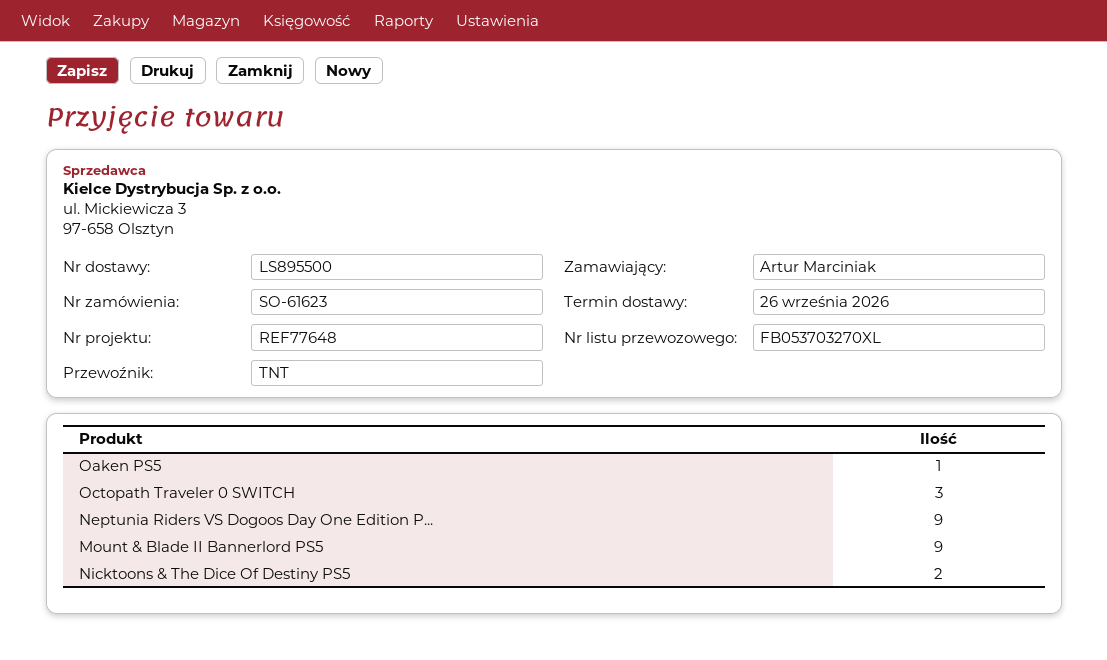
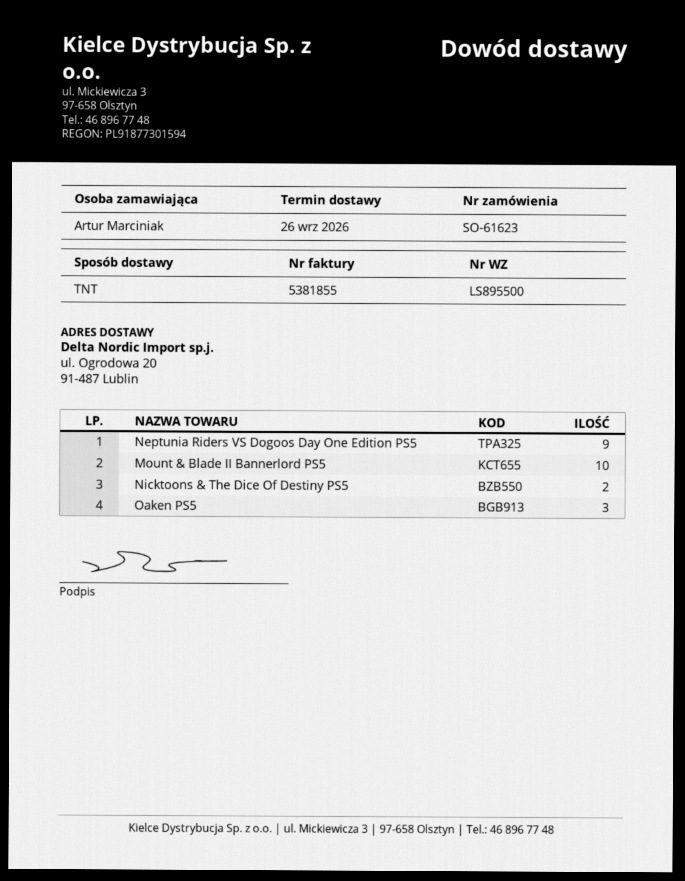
Oaken PS5: 1 -> 3
Octopath Traveler 0 SWITCH: 3 -> none
Mount & Blade II Bannerlord PS5: 9 -> 10

